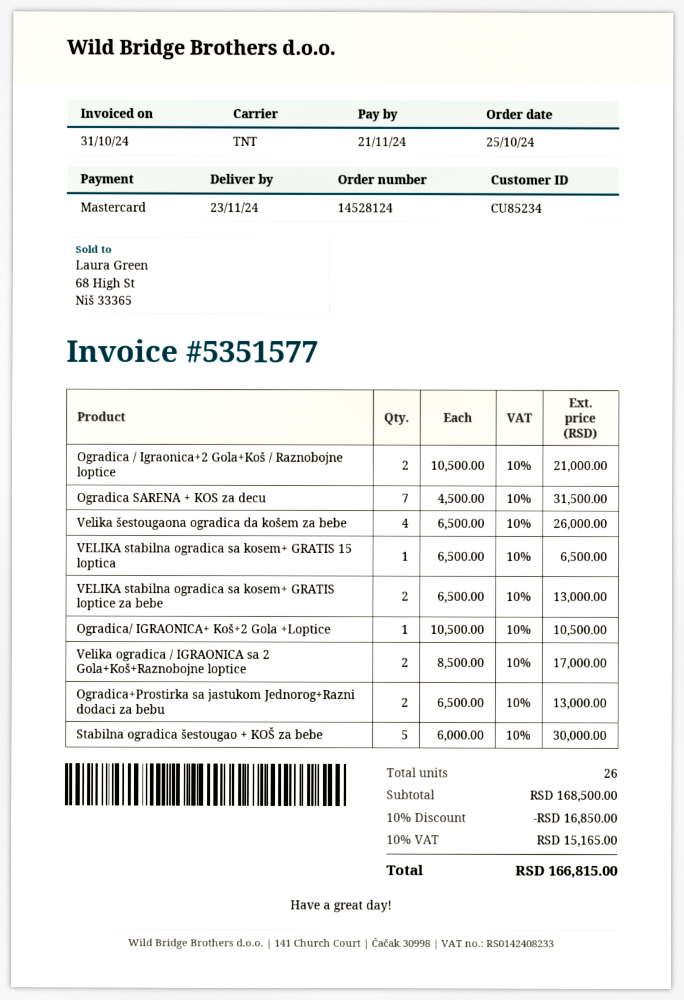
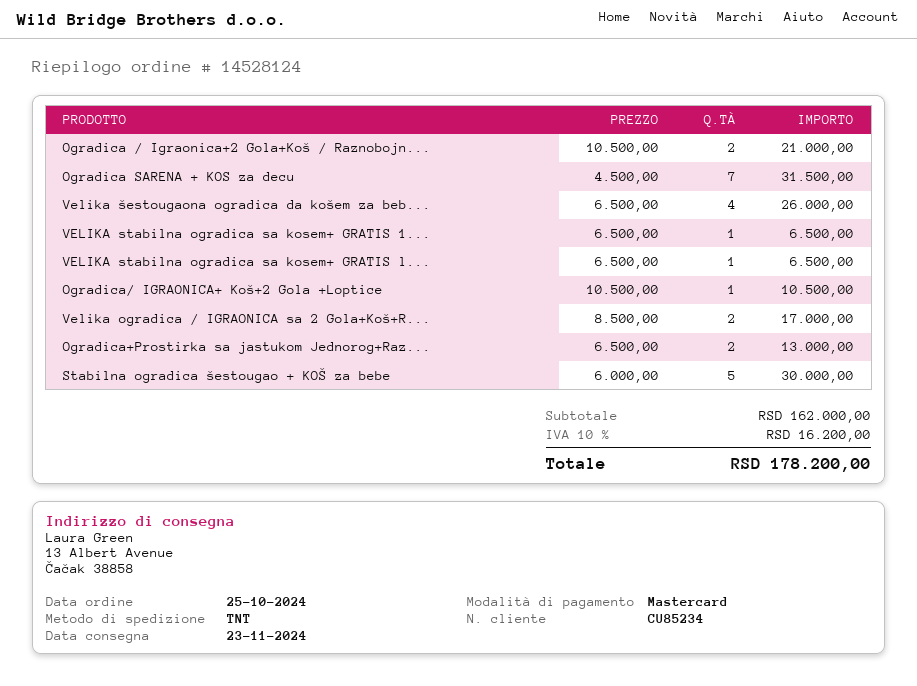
VELIKA stabilna ogradica sa kosem+ GRATIS loptice za bebe: 2 x 6500.00 = 13000.00 -> 1 x 6500.00 = 6500.00
subtotal: 168500.00 -> 162000.00
discount: 10% = 16850.00 -> none
tax: 10% = 15165.00 -> 10% = 16200.00
total: 166815.00 -> 178200.00

